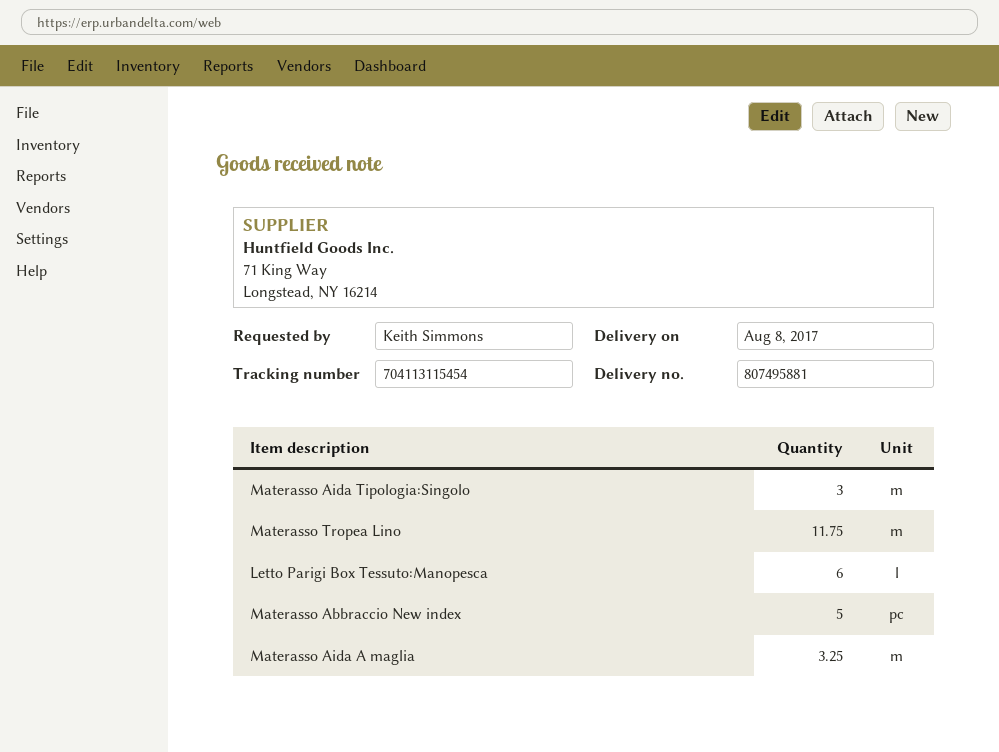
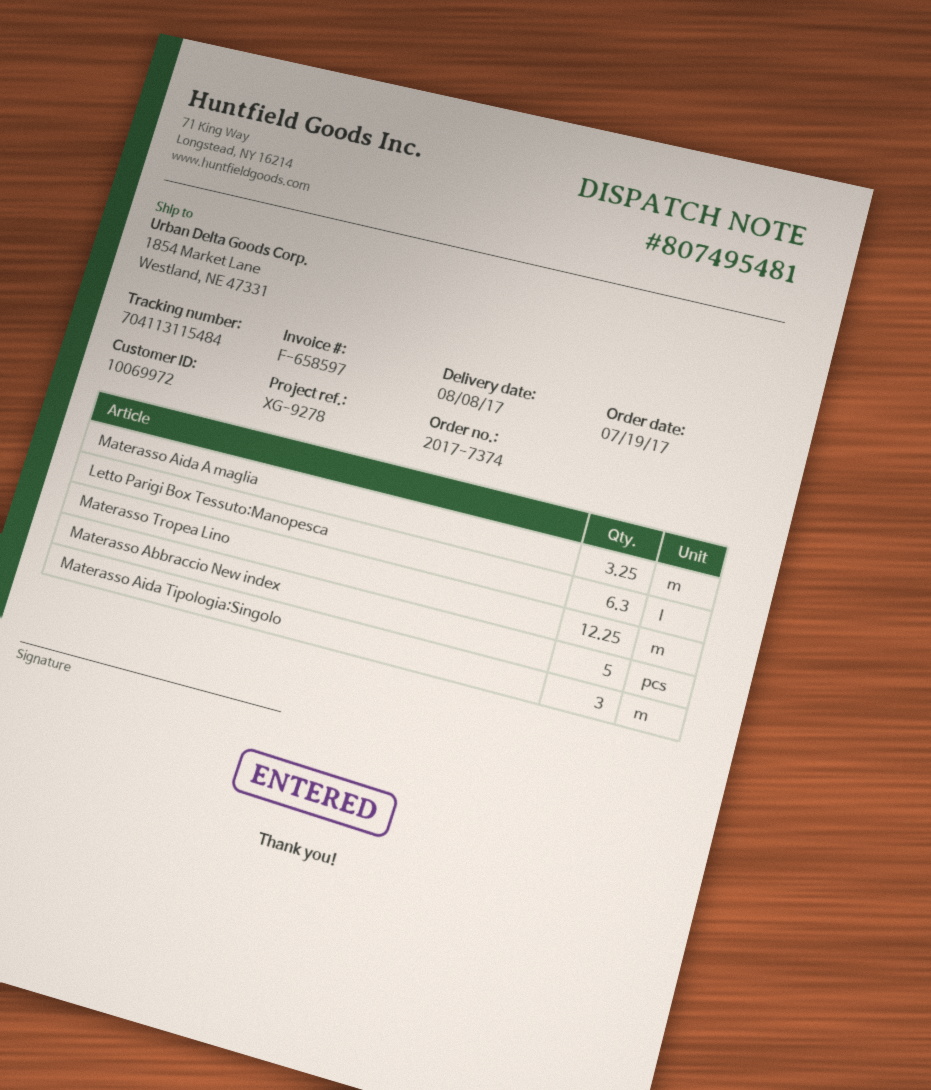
delivery note number: 807495881 -> 807495481
tracking number: 704113115454 -> 704113115484
Materasso Tropea Lino: 11.75 -> 12.25
Letto Parigi Box Tessuto:Manopesca: 6 -> 6.3

